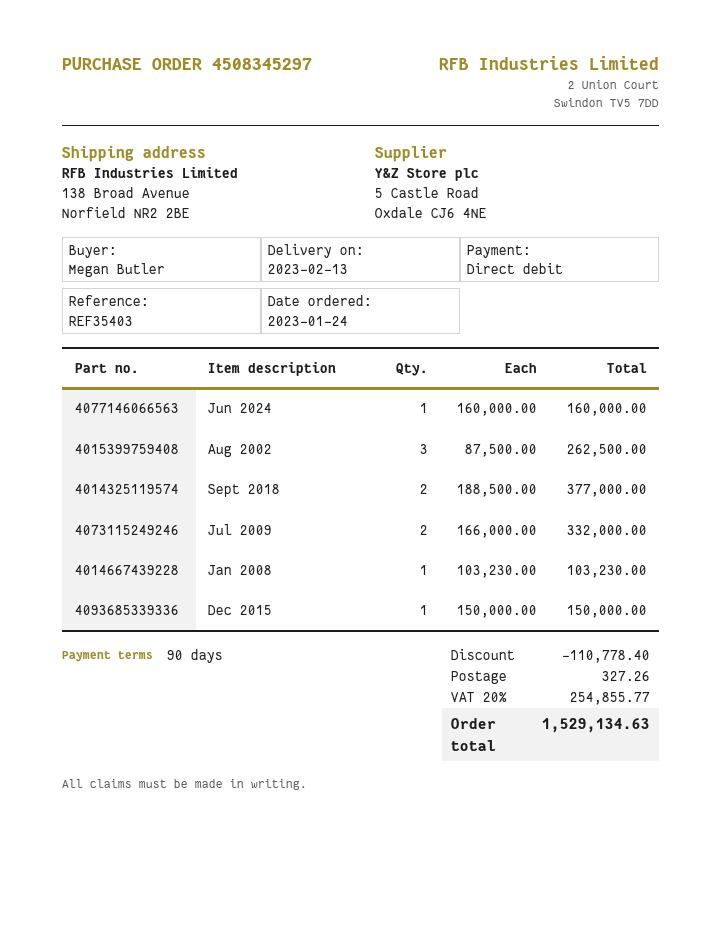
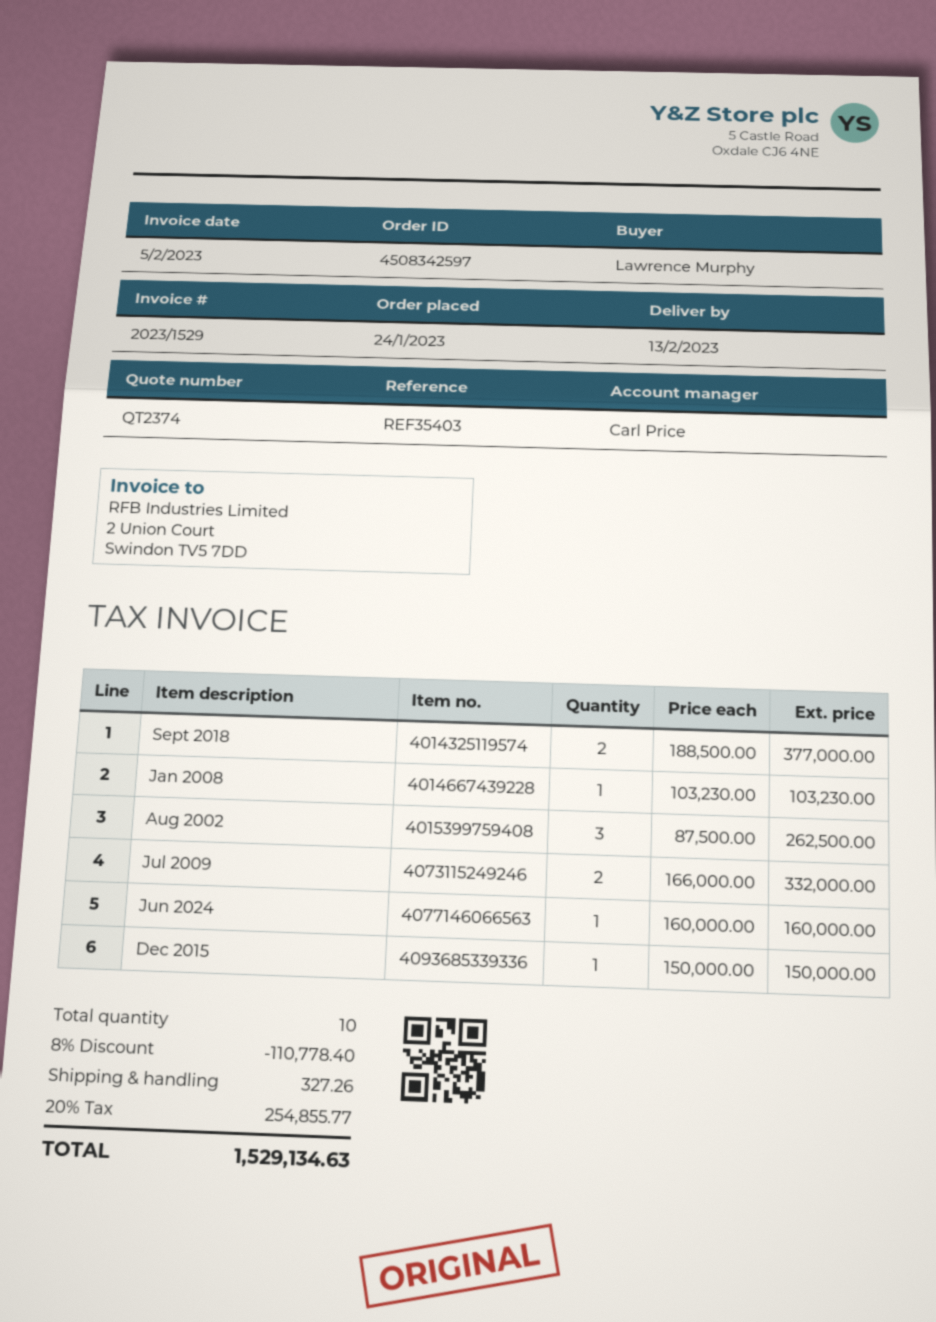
order number: 4508345297 -> 4508342597
ordered by: Megan Butler -> Lawrence Murphy

